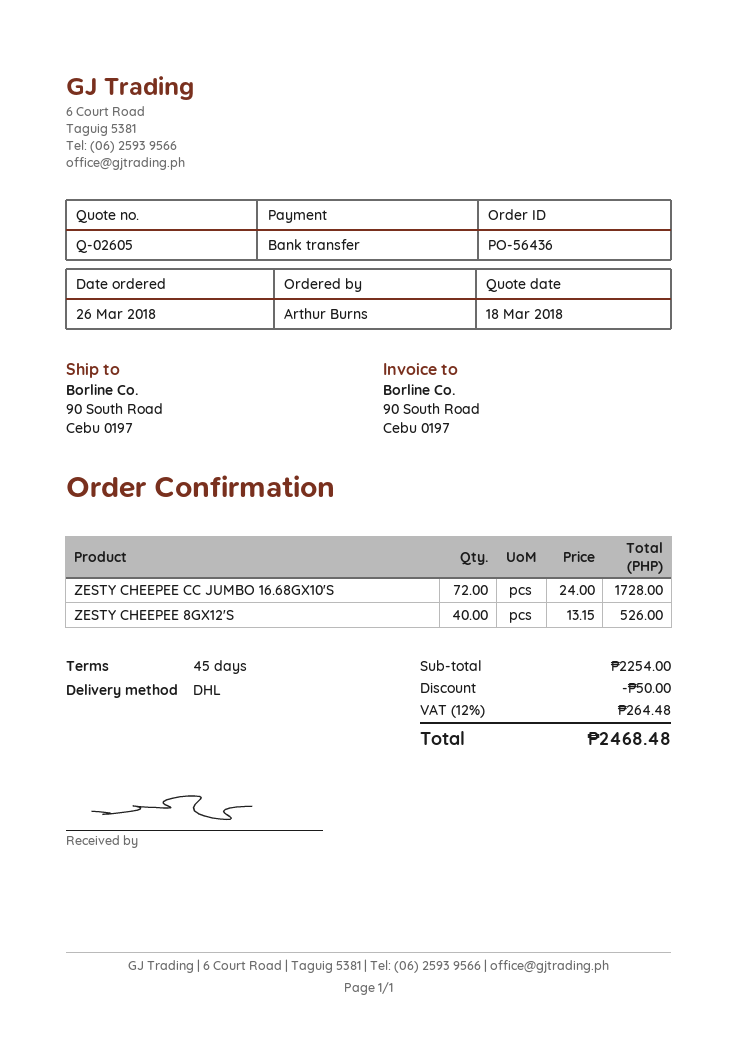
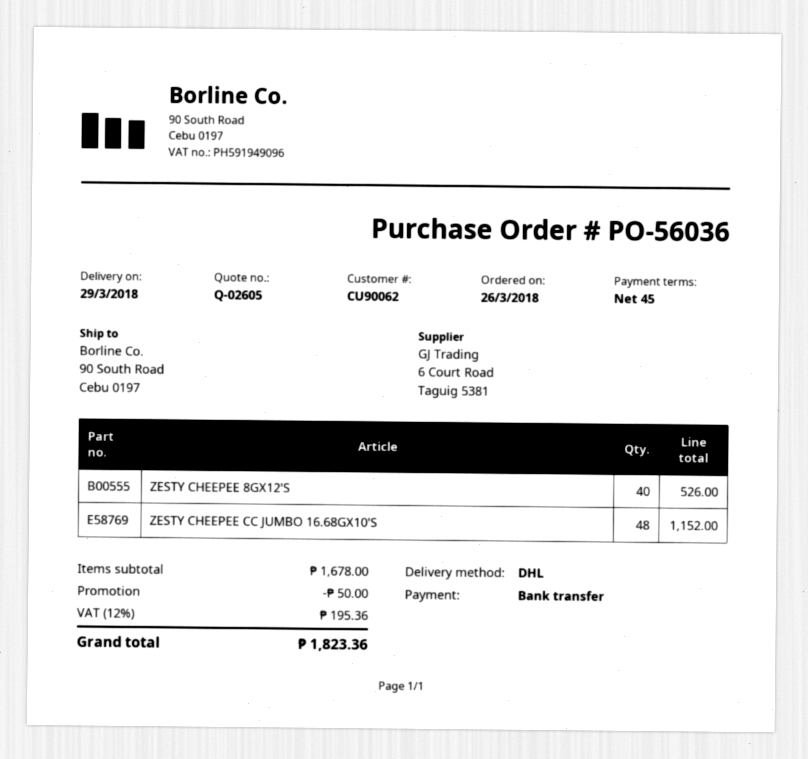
order number: PO-56436 -> PO-56036
ZESTY CHEEPEE CC JUMBO 16.68GX10'S: 72 for 1728.00 -> 48 for 1152.00
subtotal: 2254.00 -> 1678.00
tax: 12% = 264.48 -> 12% = 195.36
total: 2468.48 -> 1823.36

